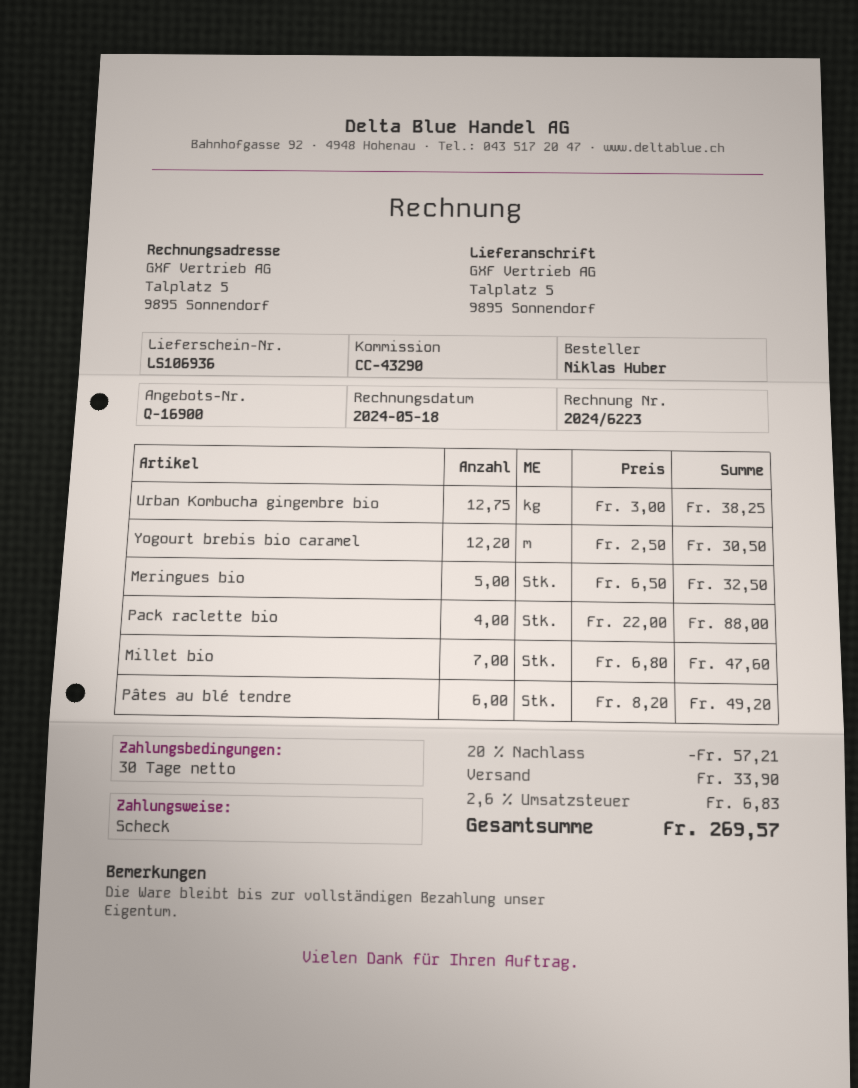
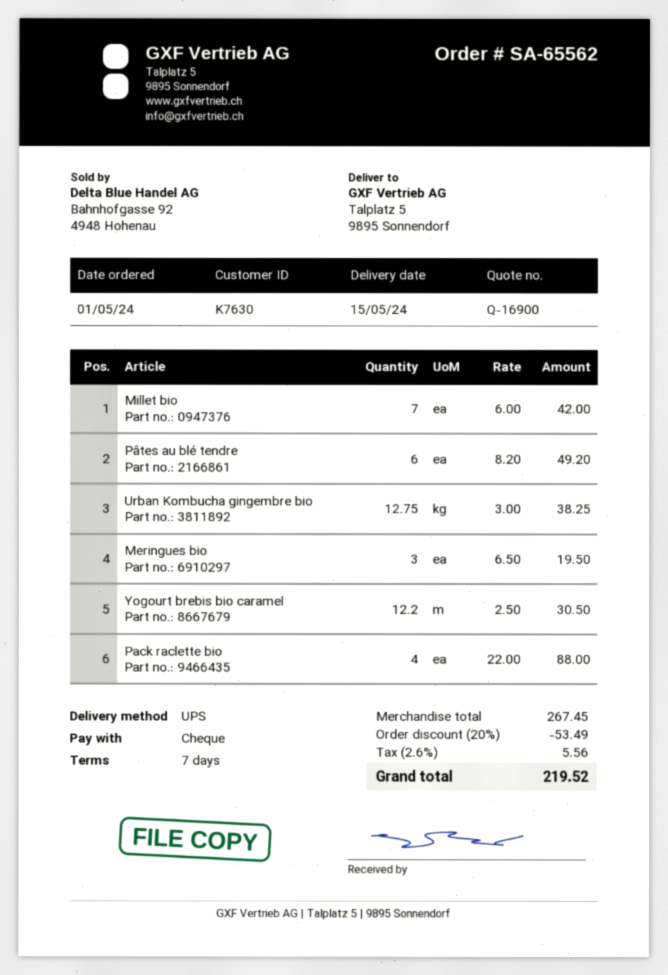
payment terms: 30 days -> 7 days
Meringues bio: 5 x 6.50 = 32.50 -> 3 x 6.50 = 19.50
Millet bio: 7 x 6.80 = 47.60 -> 7 x 6.00 = 42.00
discount: 20% = 57.21 -> 20% = 53.49
shipping: 33.90 -> none
tax: 2.6% = 6.83 -> 2.6% = 5.56
total: 269.57 -> 219.52

